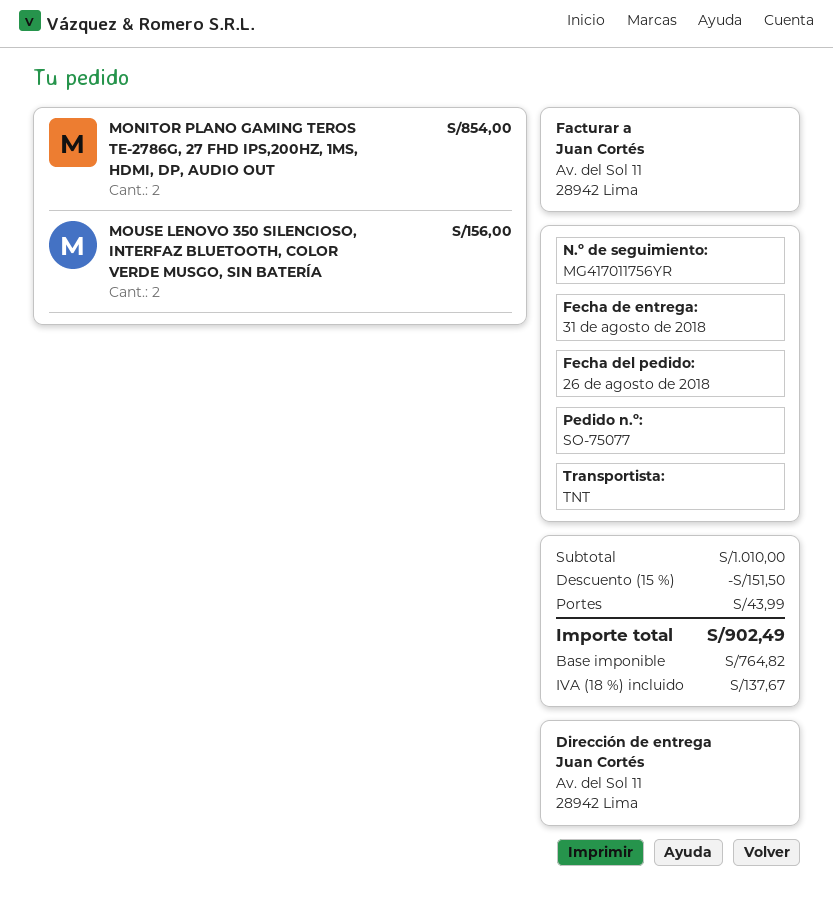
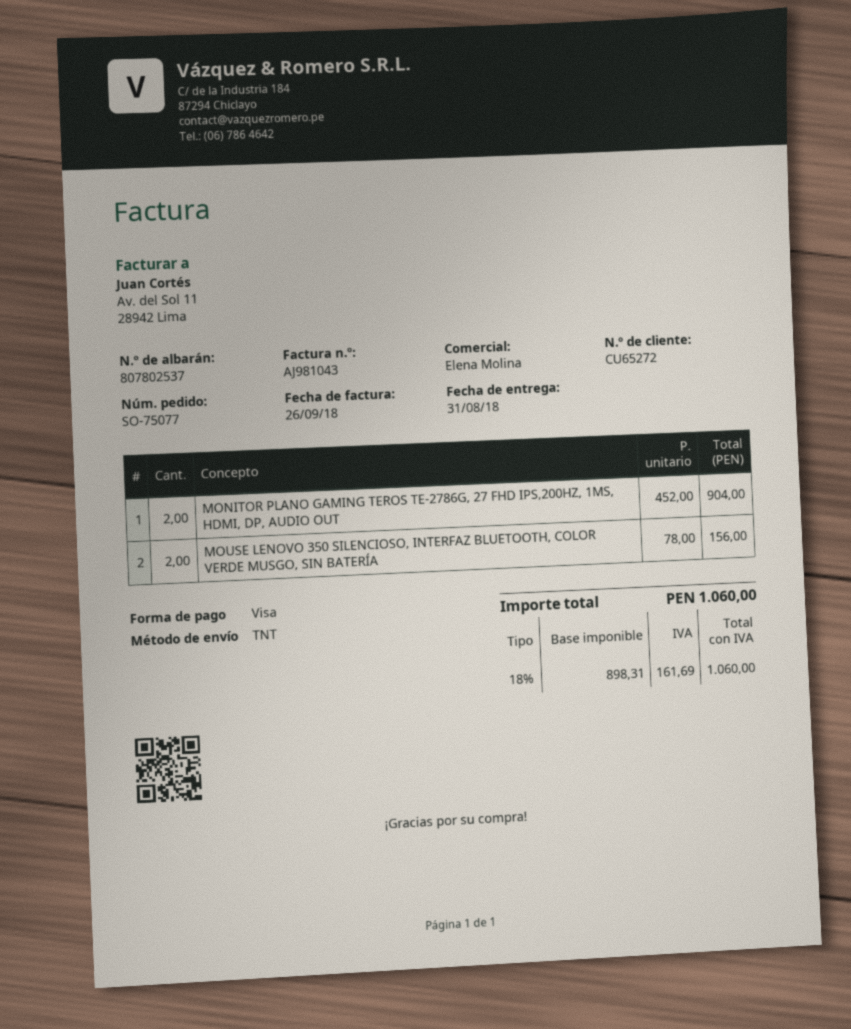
MONITOR PLANO GAMING TEROS TE-2786G, 27 FHD IPS,200HZ, 1MS, HDMI, DP, AUDIO OUT: 2 for 854.00 -> 2 for 904.00
discount: 15% = 151.50 -> none
shipping: 43.99 -> none
net: 764.82 -> 898.31
tax: 18% = 137.67 -> 18% = 161.69
total: 902.49 -> 1060.00

